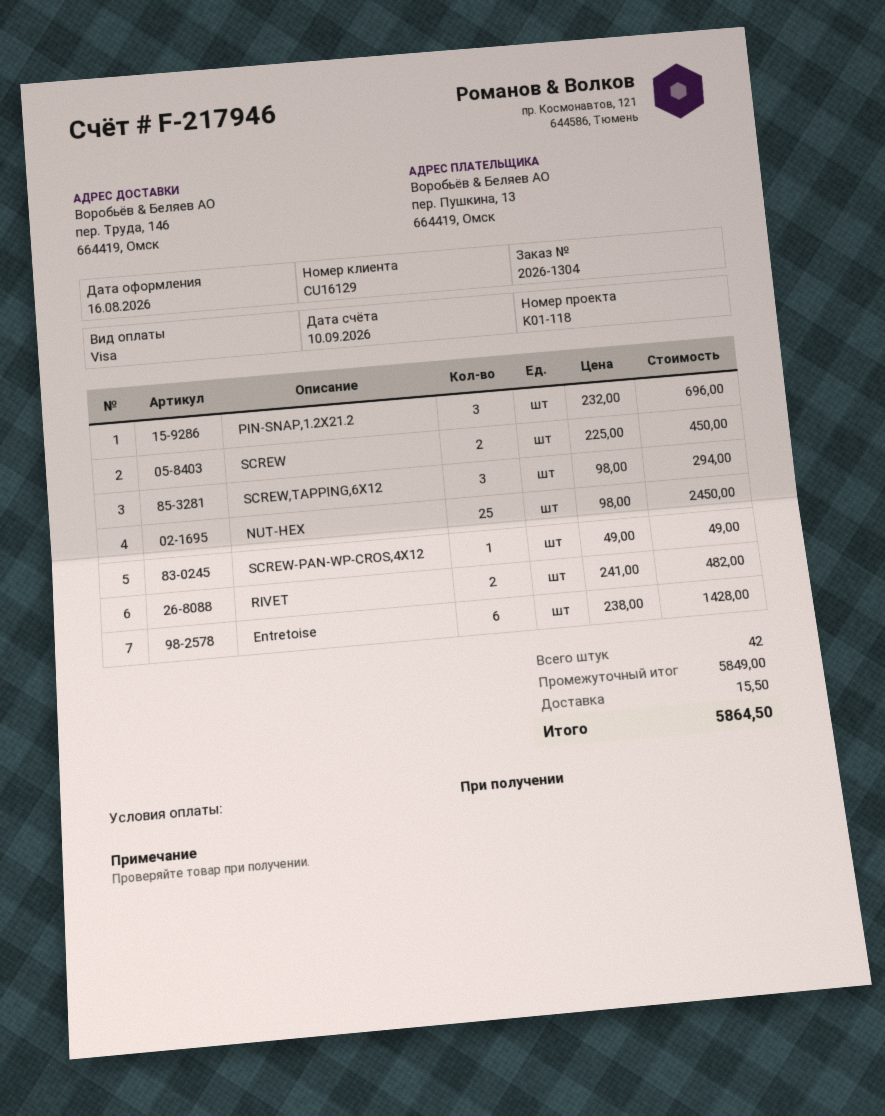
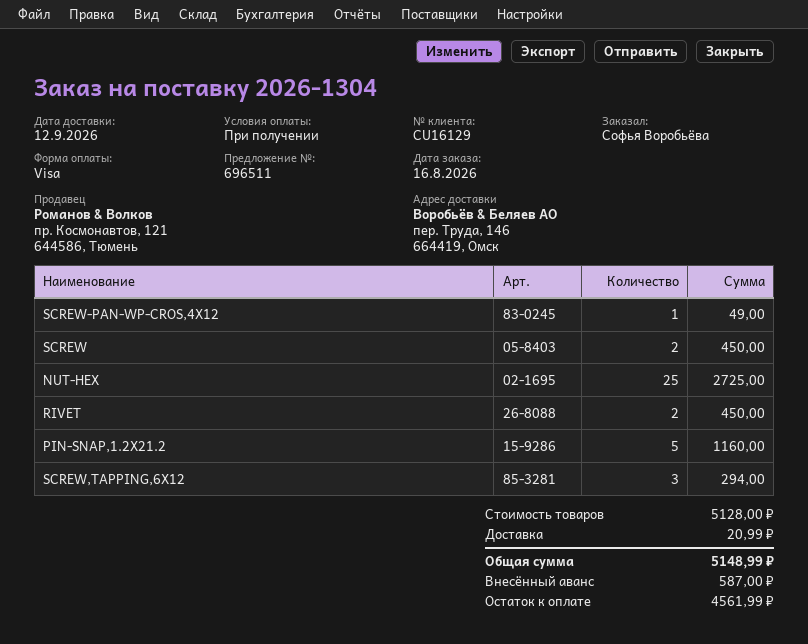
PIN-SNAP,1.2X21.2: 3 for 696.00 -> 5 for 1160.00
NUT-HEX: 25 for 2450.00 -> 25 for 2725.00
RIVET: 2 for 482.00 -> 2 for 450.00
Entretoise: 6 for 1428.00 -> none
subtotal: 5849.00 -> 5128.00
shipping: 15.50 -> 20.99
total: 5864.50 -> 5148.99

